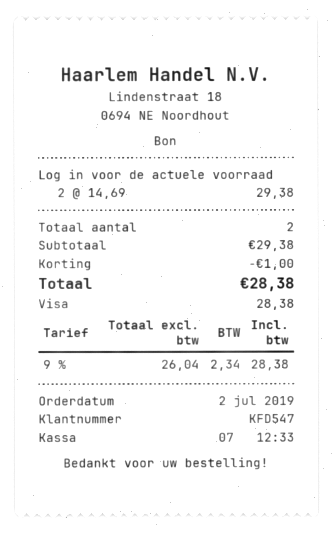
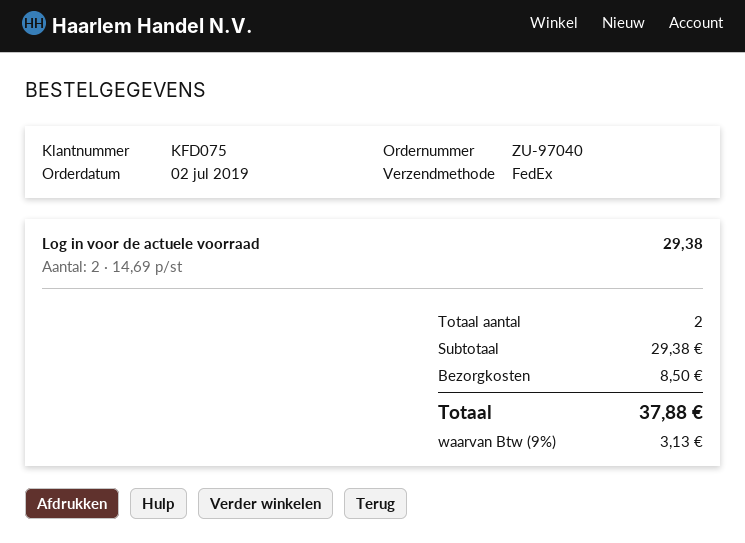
customer number: KFD547 -> KFD075
discount: 1.00 -> none
shipping: none -> 8.50
tax: 9% = 2.34 -> 9% = 3.13
total: 28.38 -> 37.88

